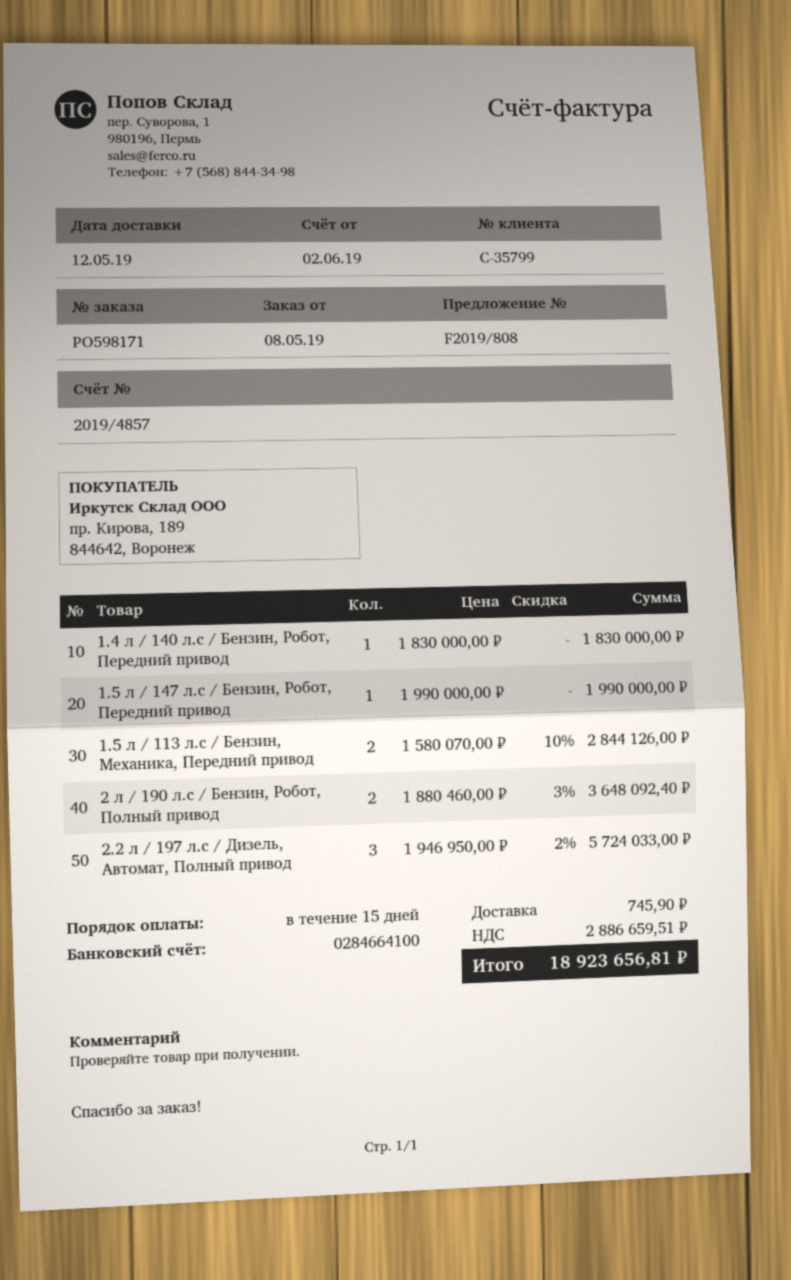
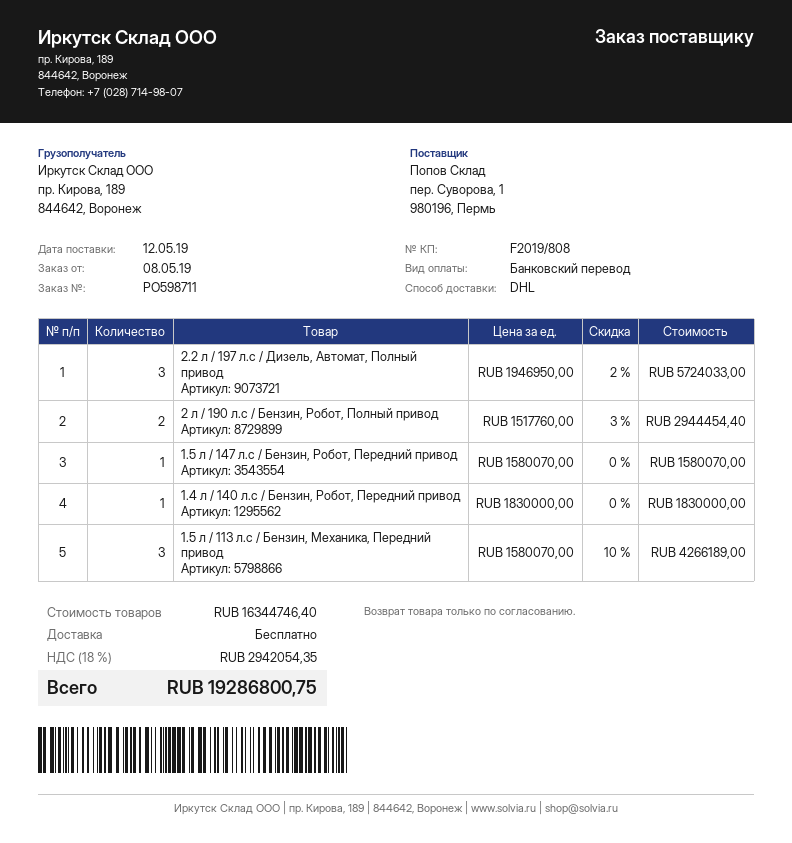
order number: PO598171 -> PO598711
1.5 л / 147 л.с / Бензин, Робот, Передний привод: 1 x 1990000.00 = 1990000.00 -> 1 x 1580070.00 = 1580070.00
1.5 л / 113 л.с / Бензин, Механика, Передний привод: 2 x 1580070.00 - 10% = 2844126.00 -> 3 x 1580070.00 - 10% = 4266189.00
2 л / 190 л.с / Бензин, Робот, Полный привод: 2 x 1880460.00 - 3% = 3648092.40 -> 2 x 1517760.00 - 3% = 2944454.40
shipping: 745.90 -> 0.00
tax: 2886659.51 -> 2942054.35
total: 18923656.81 -> 19286800.75

